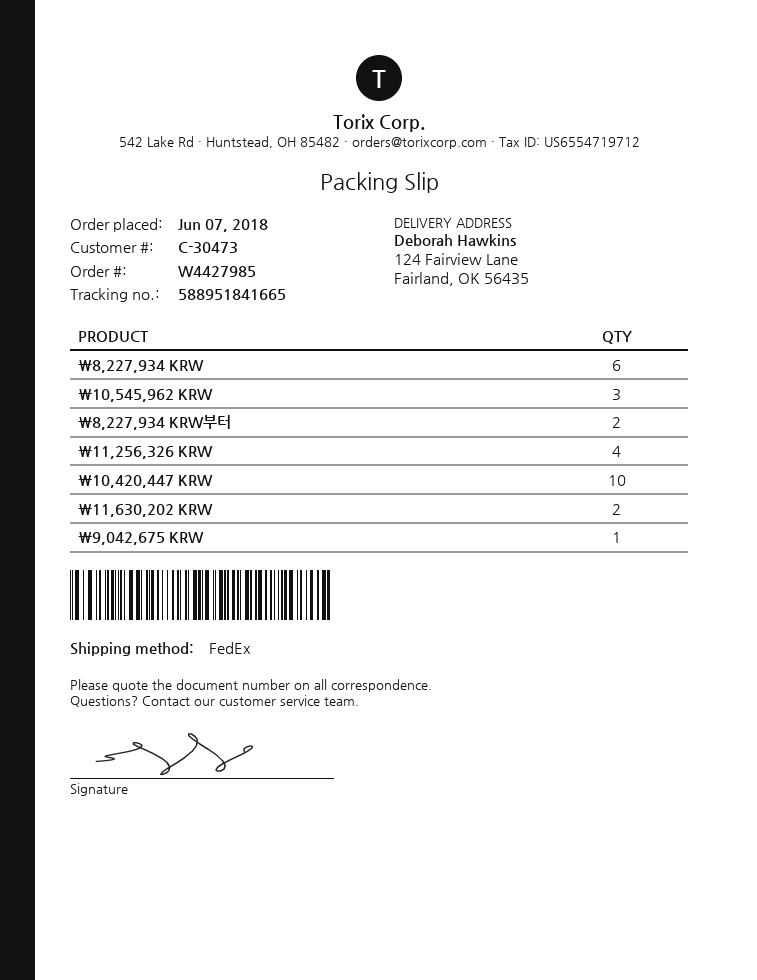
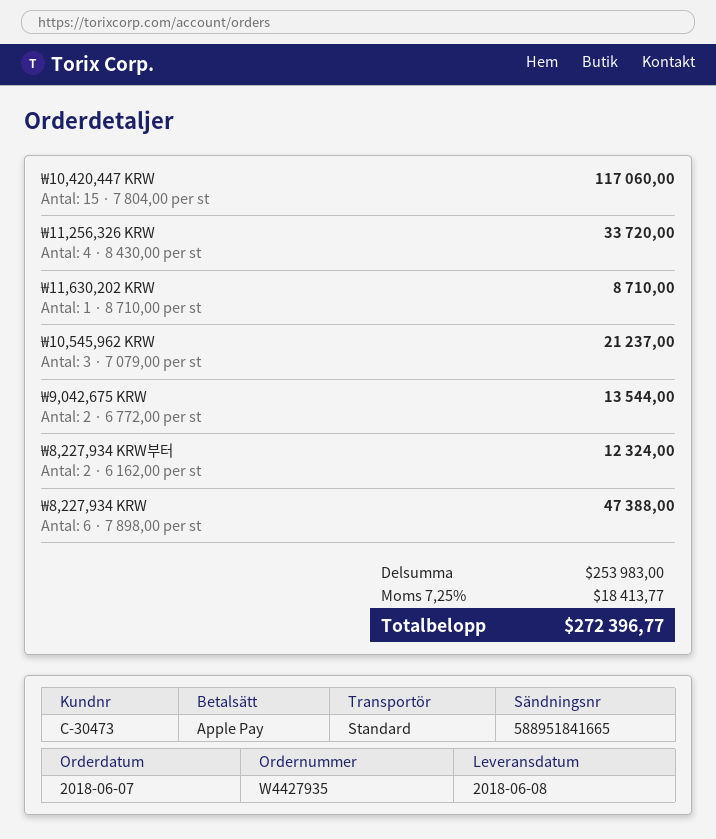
order number: W4427985 -> W4427935
shipping method: FedEx -> standard
₩10,420,447 KRW: 10 -> 15
₩11,630,202 KRW: 2 -> 1
₩9,042,675 KRW: 1 -> 2

